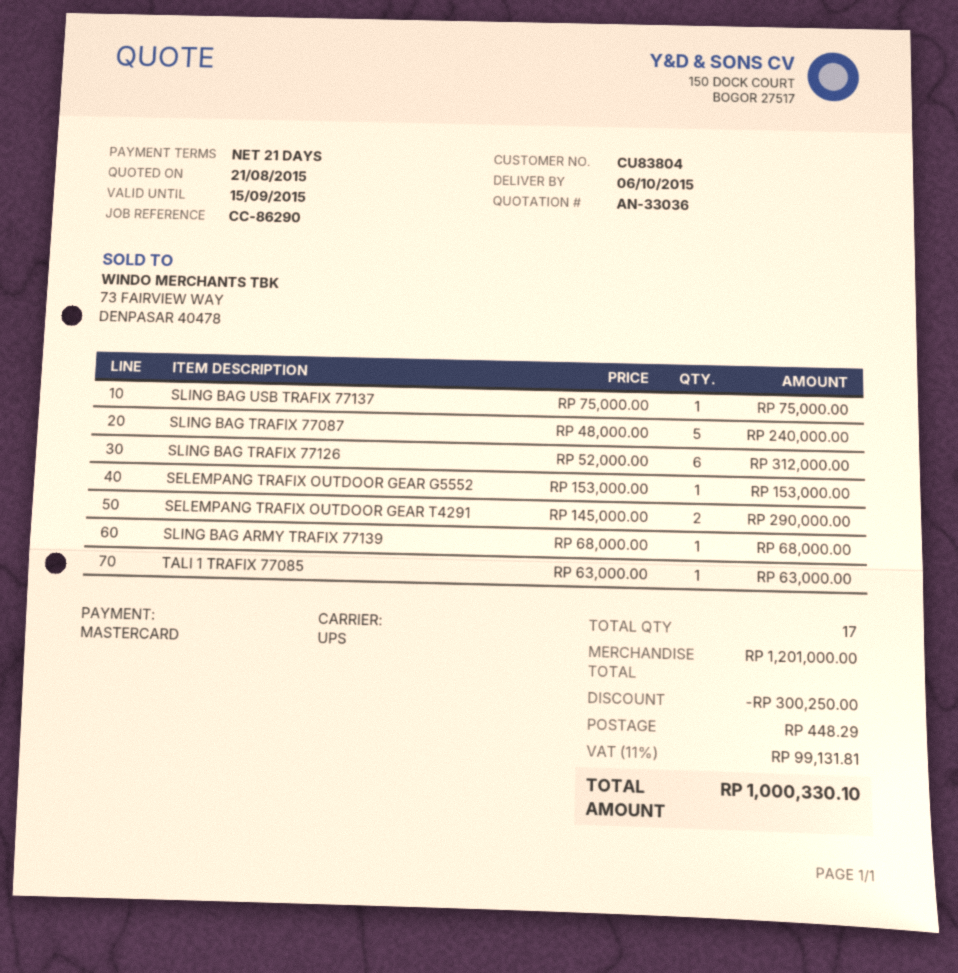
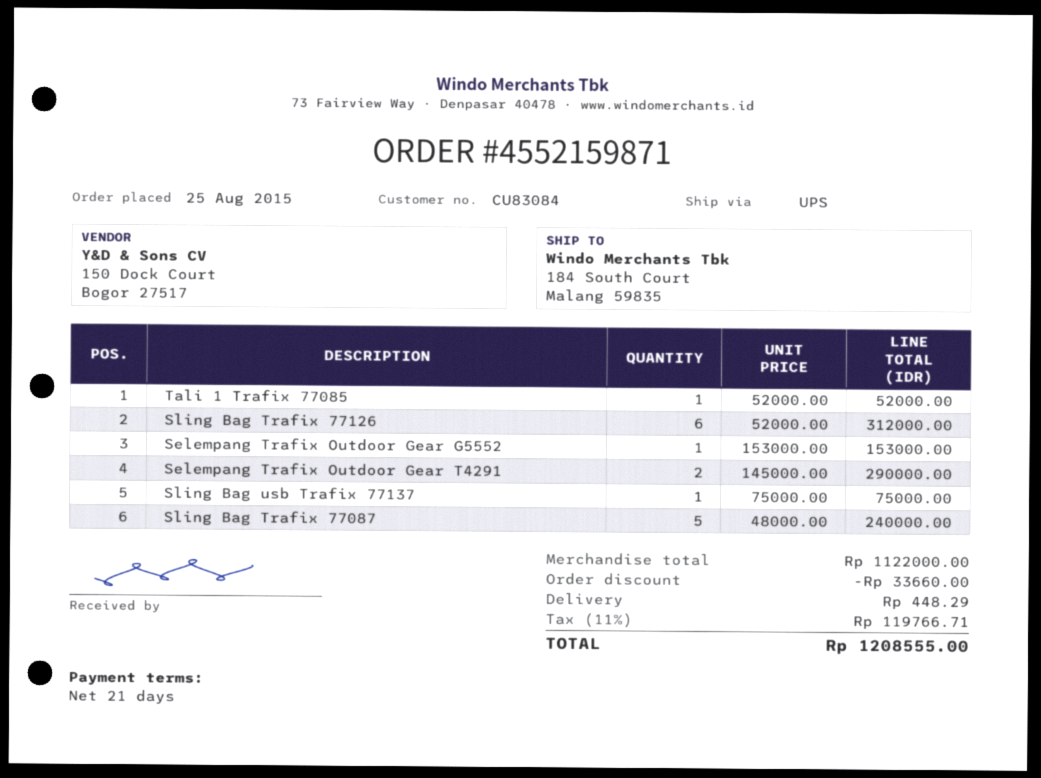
customer number: CU83804 -> CU83084
SLING BAG ARMY TRAFIX 77139: 1 x 68000.00 = 68000.00 -> none
TALI 1 TRAFIX 77085: 1 x 63000.00 = 63000.00 -> 1 x 52000.00 = 52000.00
subtotal: 1201000.00 -> 1122000.00
discount: 300250.00 -> 33660.00
tax: 11% = 99131.81 -> 11% = 119766.71
total: 1000330.10 -> 1208555.00

